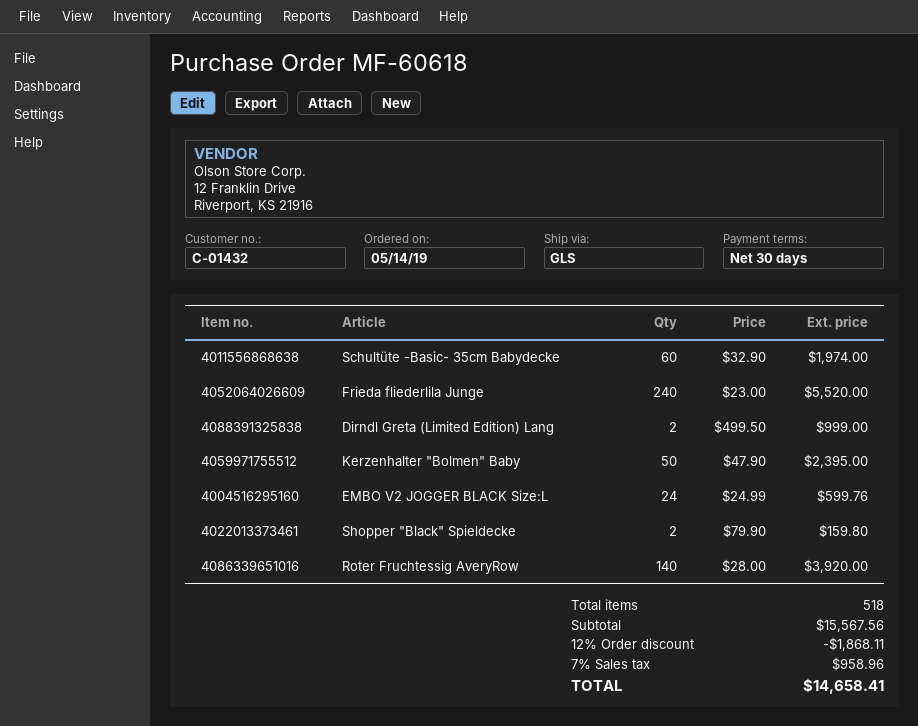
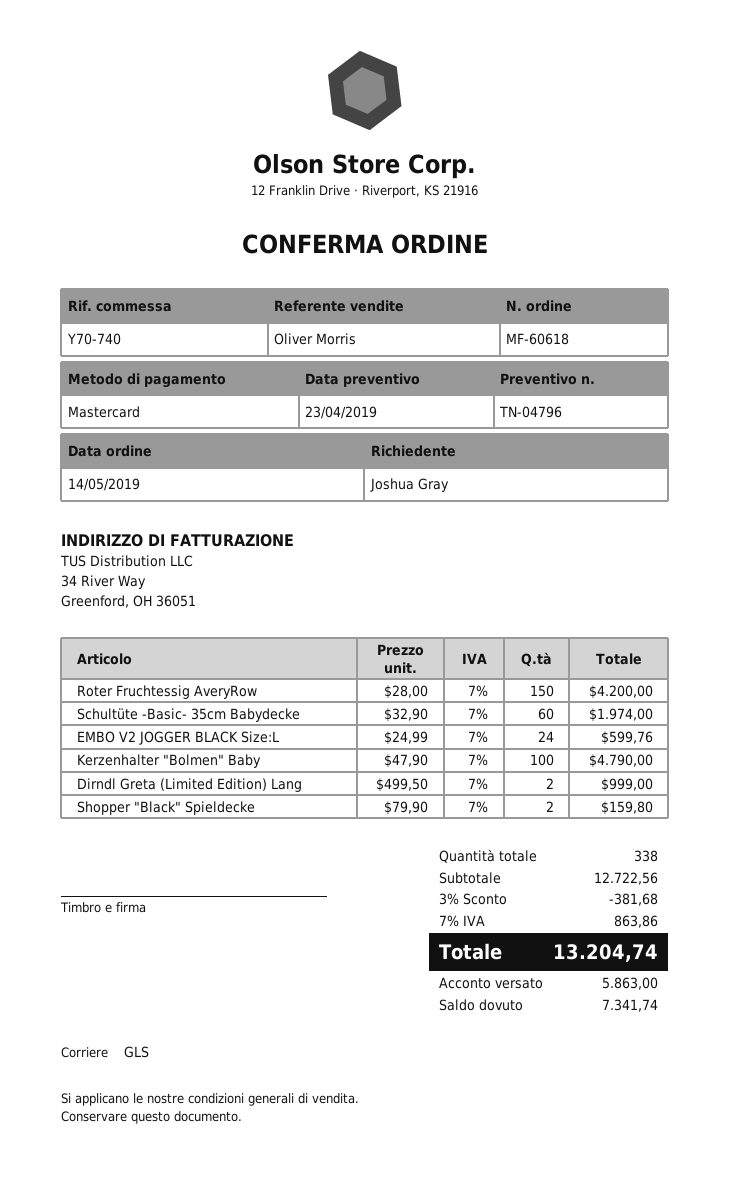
Frieda fliederlila Junge: 240 x 23.00 = 5520.00 -> none
Kerzenhalter "Bolmen" Baby: 50 x 47.90 = 2395.00 -> 100 x 47.90 = 4790.00
Roter Fruchtessig AveryRow: 140 x 28.00 = 3920.00 -> 150 x 28.00 = 4200.00
total quantity: 518 -> 338
subtotal: 15567.56 -> 12722.56
discount: 12% = 1868.11 -> 3% = 381.68
tax: 7% = 958.96 -> 7% = 863.86
total: 14658.41 -> 13204.74

